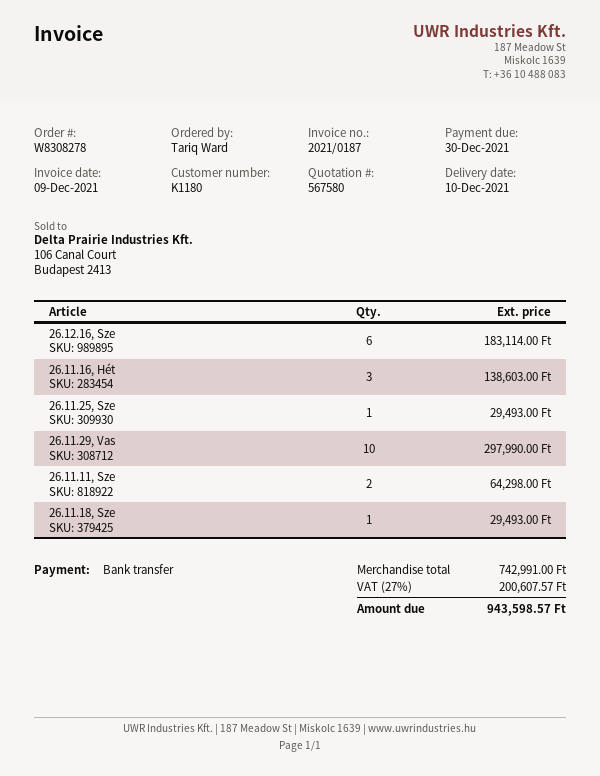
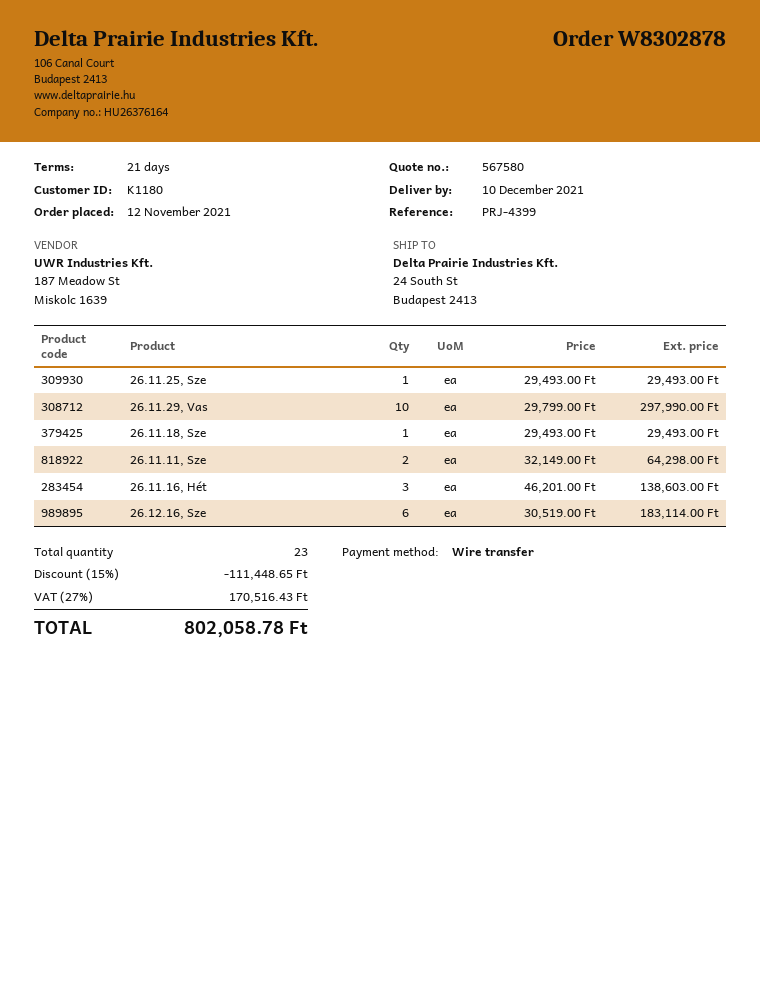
order number: W8308278 -> W8302878
discount: none -> 15% = 111448.65
tax: 27% = 200607.57 -> 27% = 170516.43
total: 943598.57 -> 802058.78

